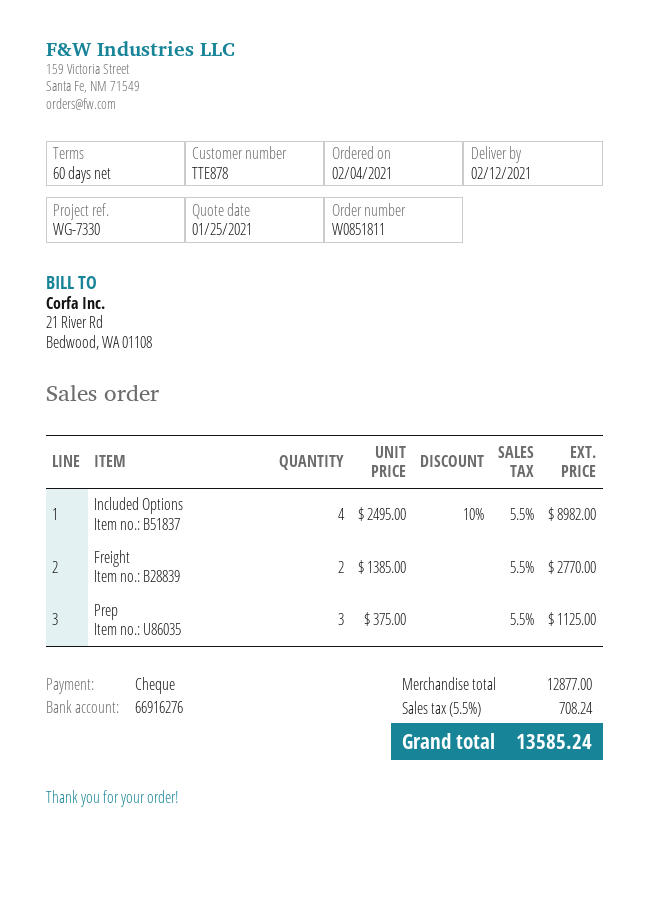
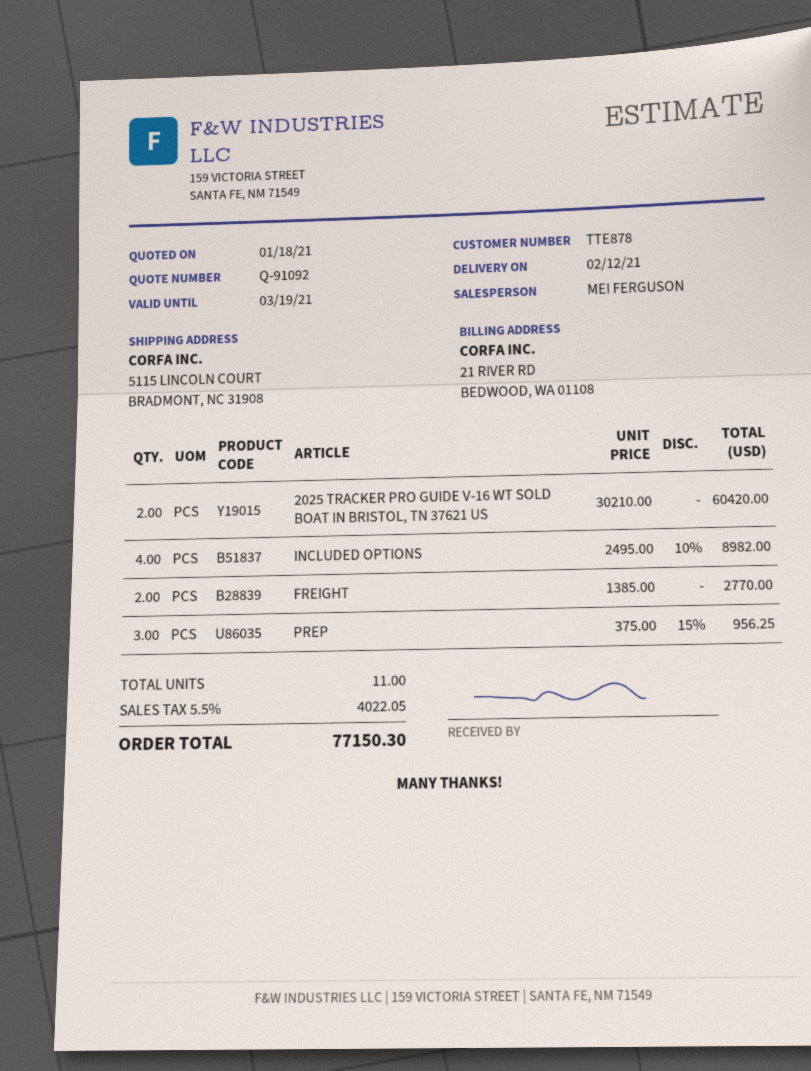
quote date: 2021-01-25 -> 2021-01-18
Prep: 3 x 375.00 = 1125.00 -> 3 x 375.00 - 15% = 956.25
2025 TRACKER PRO GUIDE V-16 WT SOLD BOAT IN BRISTOL, TN 37621 US: none -> 2 x 30210.00 = 60420.00
tax: 5.5% = 708.24 -> 5.5% = 4022.05
total: 13585.24 -> 77150.30

